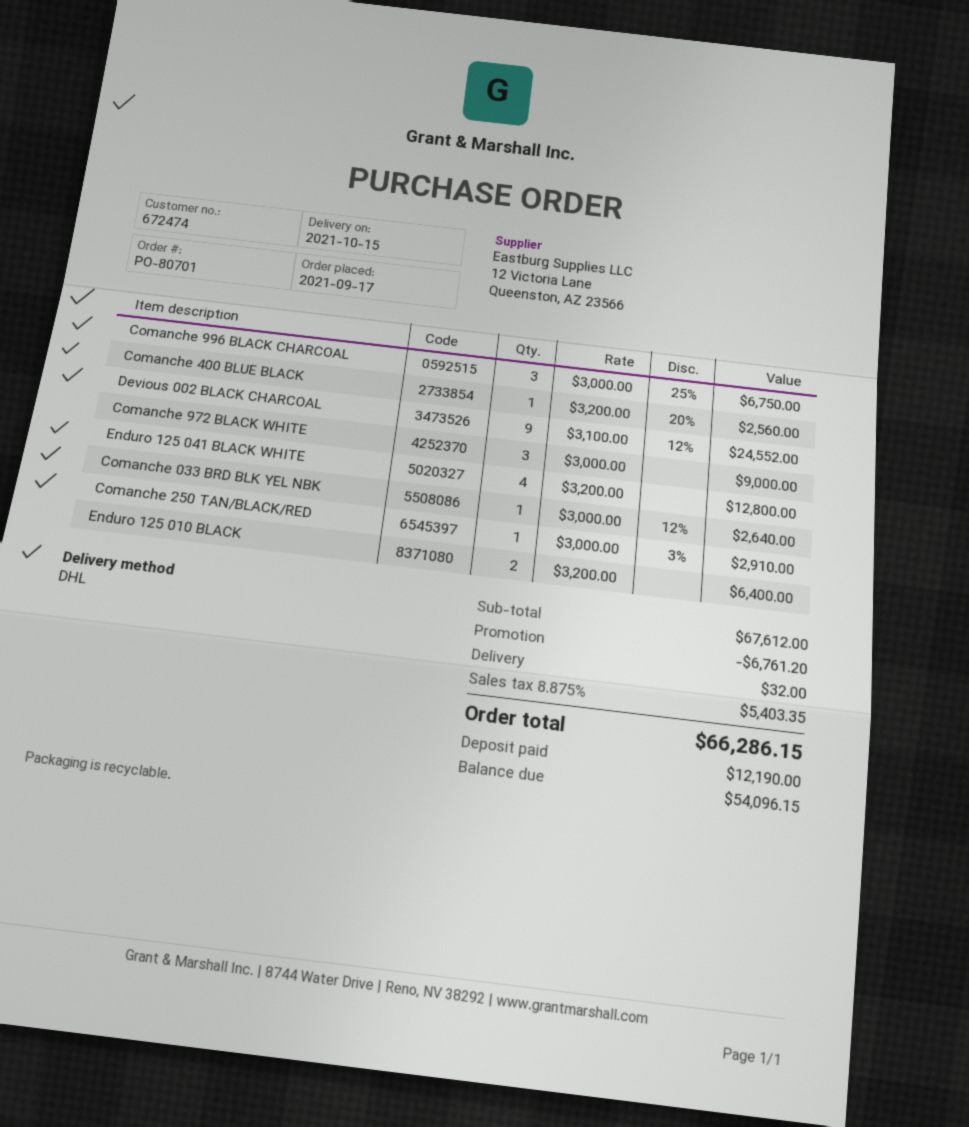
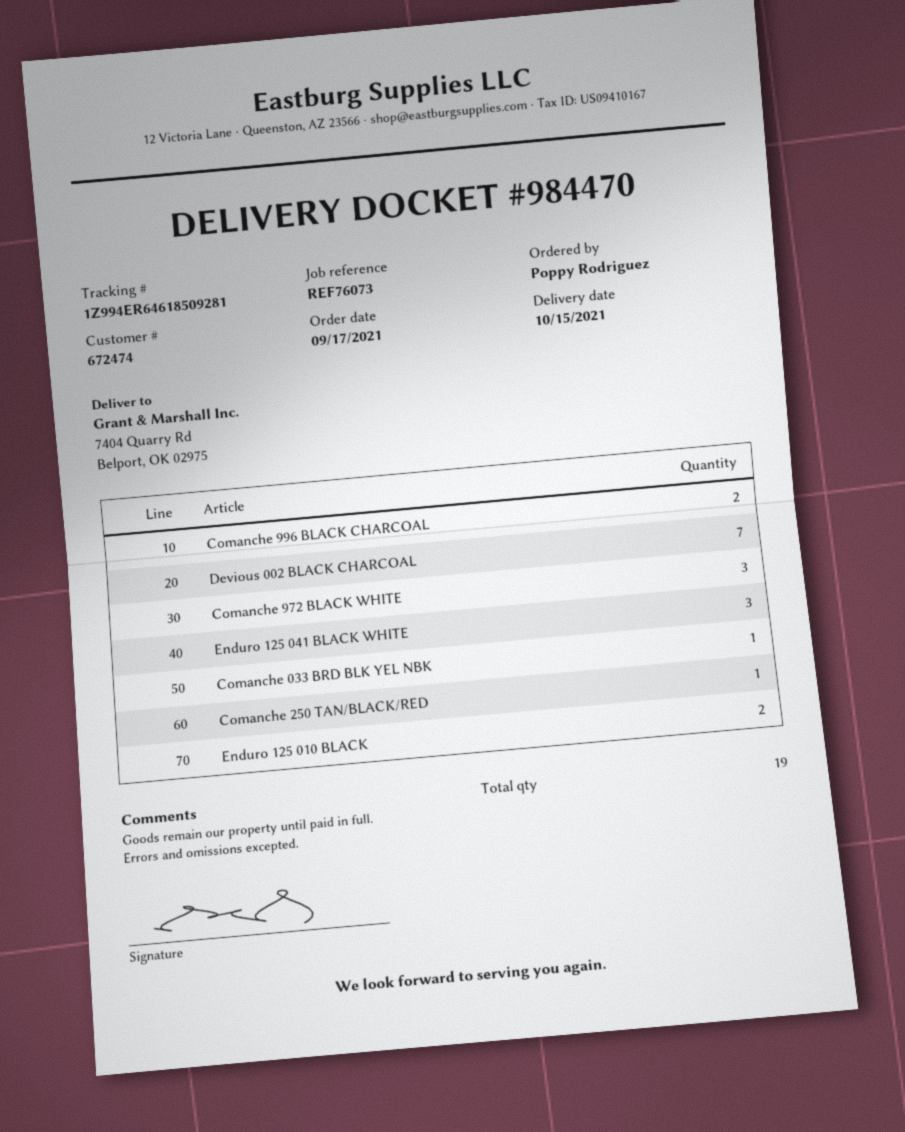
Comanche 996 BLACK CHARCOAL: 3 -> 2
Comanche 400 BLUE BLACK: 1 -> none
Devious 002 BLACK CHARCOAL: 9 -> 7
Enduro 125 041 BLACK WHITE: 4 -> 3

